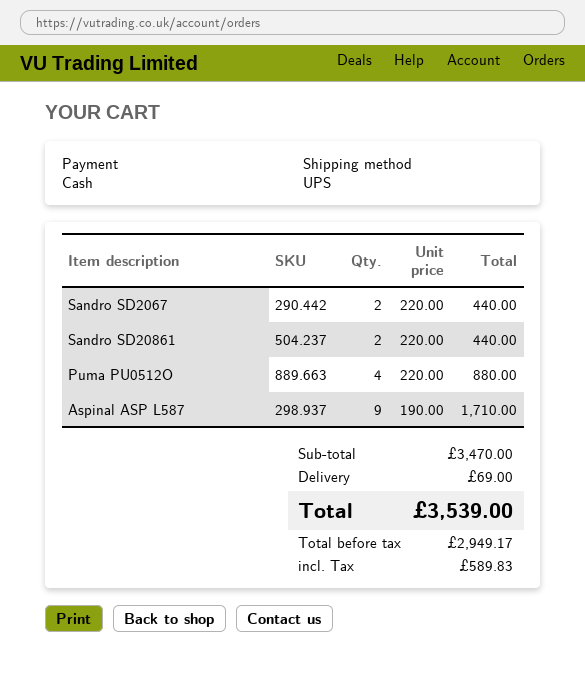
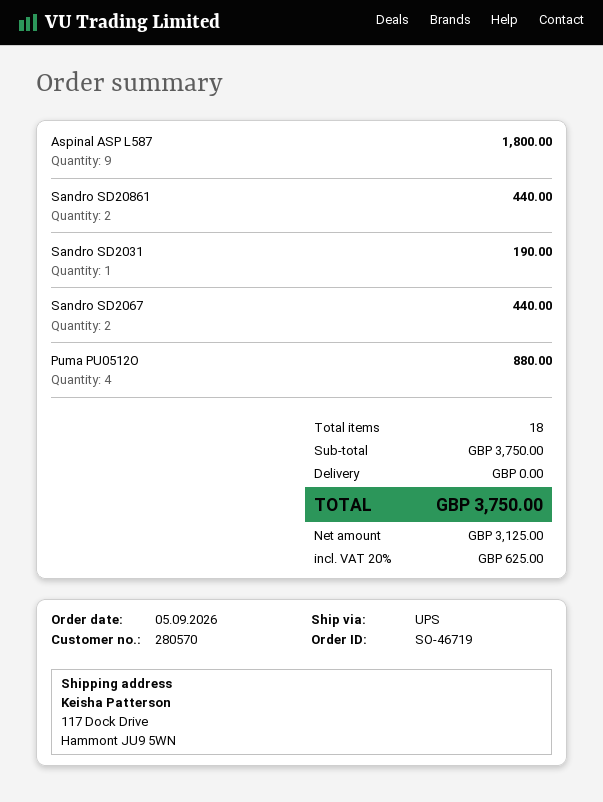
Aspinal ASP L587: 9 for 1710.00 -> 9 for 1800.00
Sandro SD2031: none -> 1 for 190.00
subtotal: 3470.00 -> 3750.00
shipping: 69.00 -> 0.00
net: 2949.17 -> 3125.00
tax: 589.83 -> 625.00
total: 3539.00 -> 3750.00

